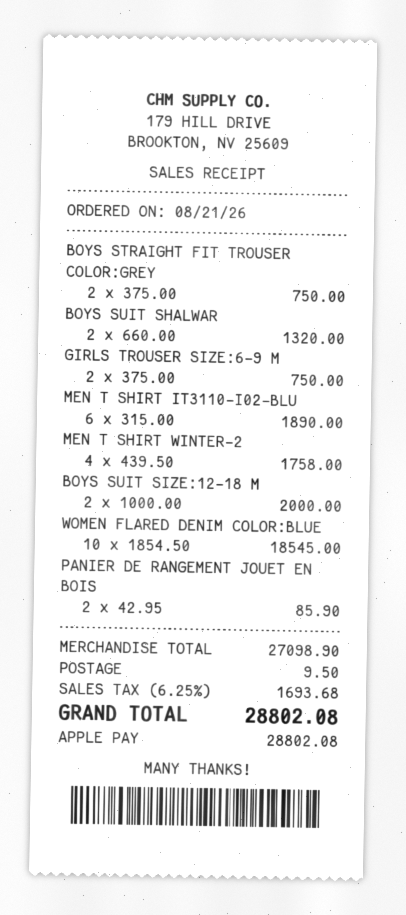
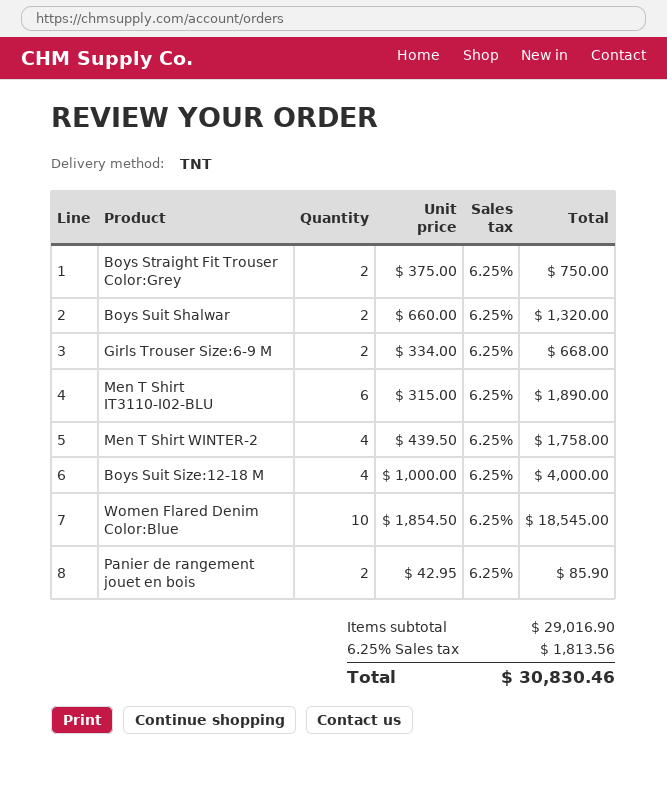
GIRLS TROUSER SIZE:6-9 M: 2 x 375.00 = 750.00 -> 2 x 334.00 = 668.00
BOYS SUIT SIZE:12-18 M: 2 x 1000.00 = 2000.00 -> 4 x 1000.00 = 4000.00
subtotal: 27098.90 -> 29016.90
shipping: 9.50 -> none
tax: 6.25% = 1693.68 -> 6.25% = 1813.56
total: 28802.08 -> 30830.46

